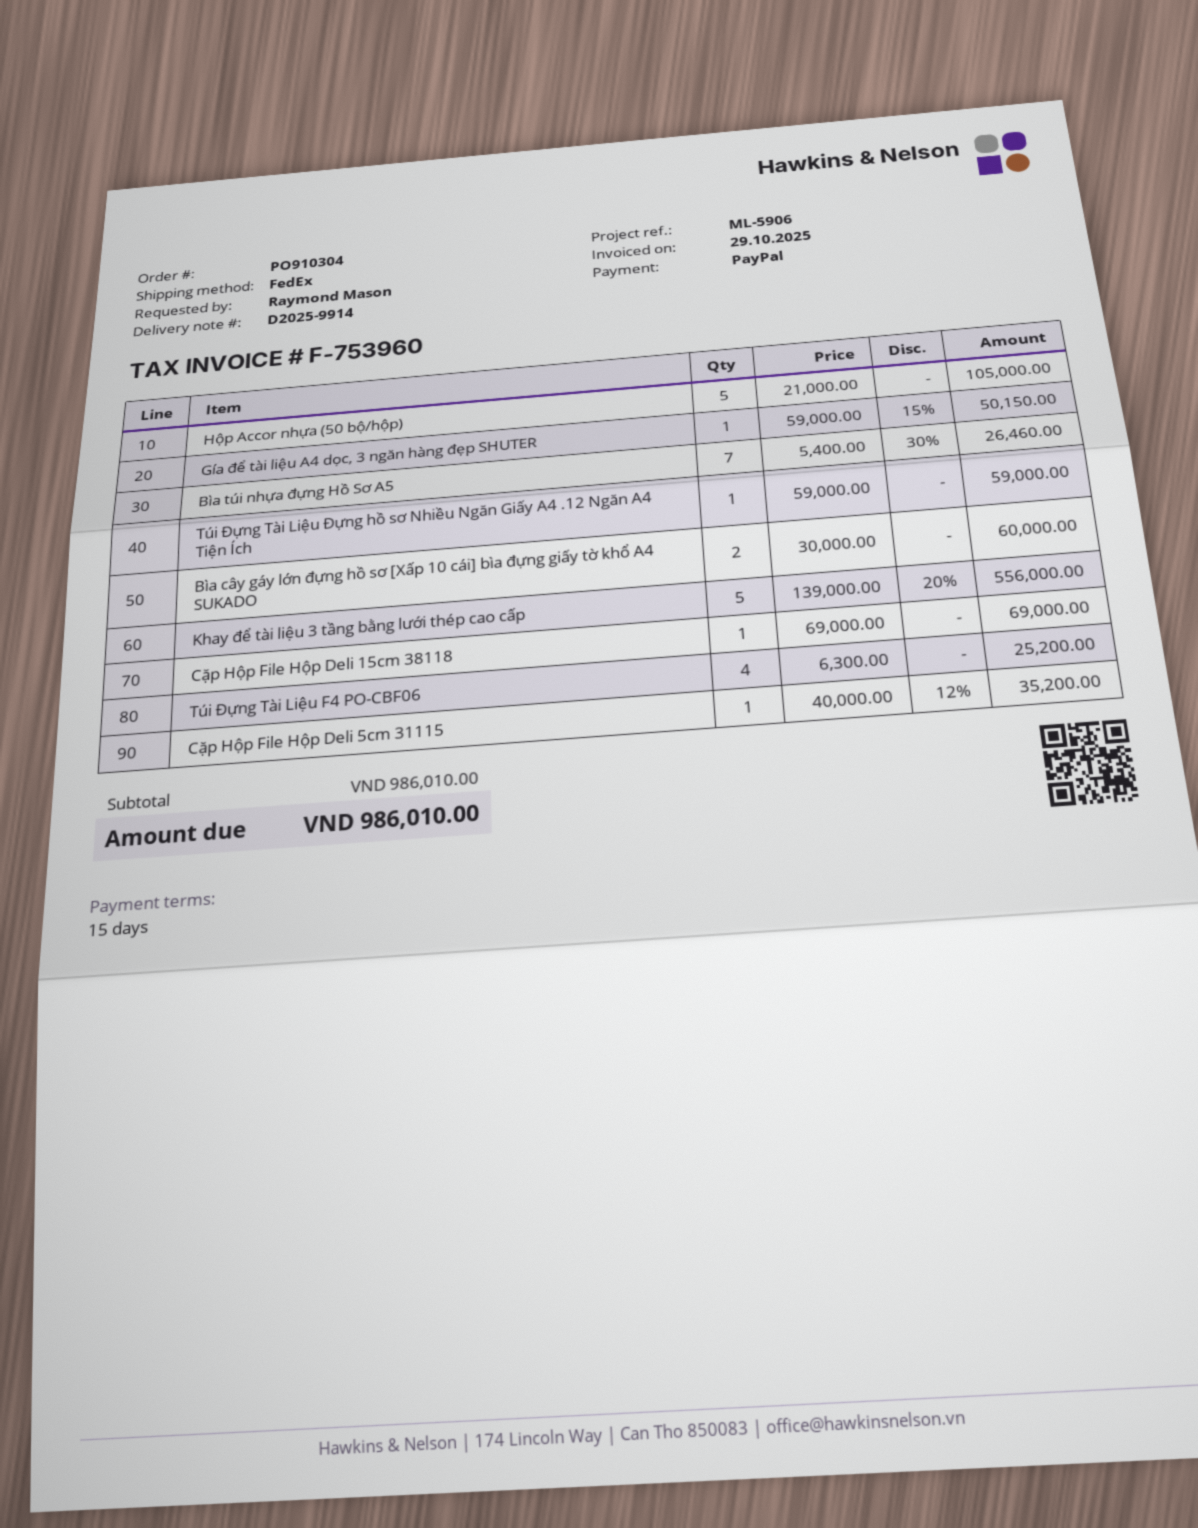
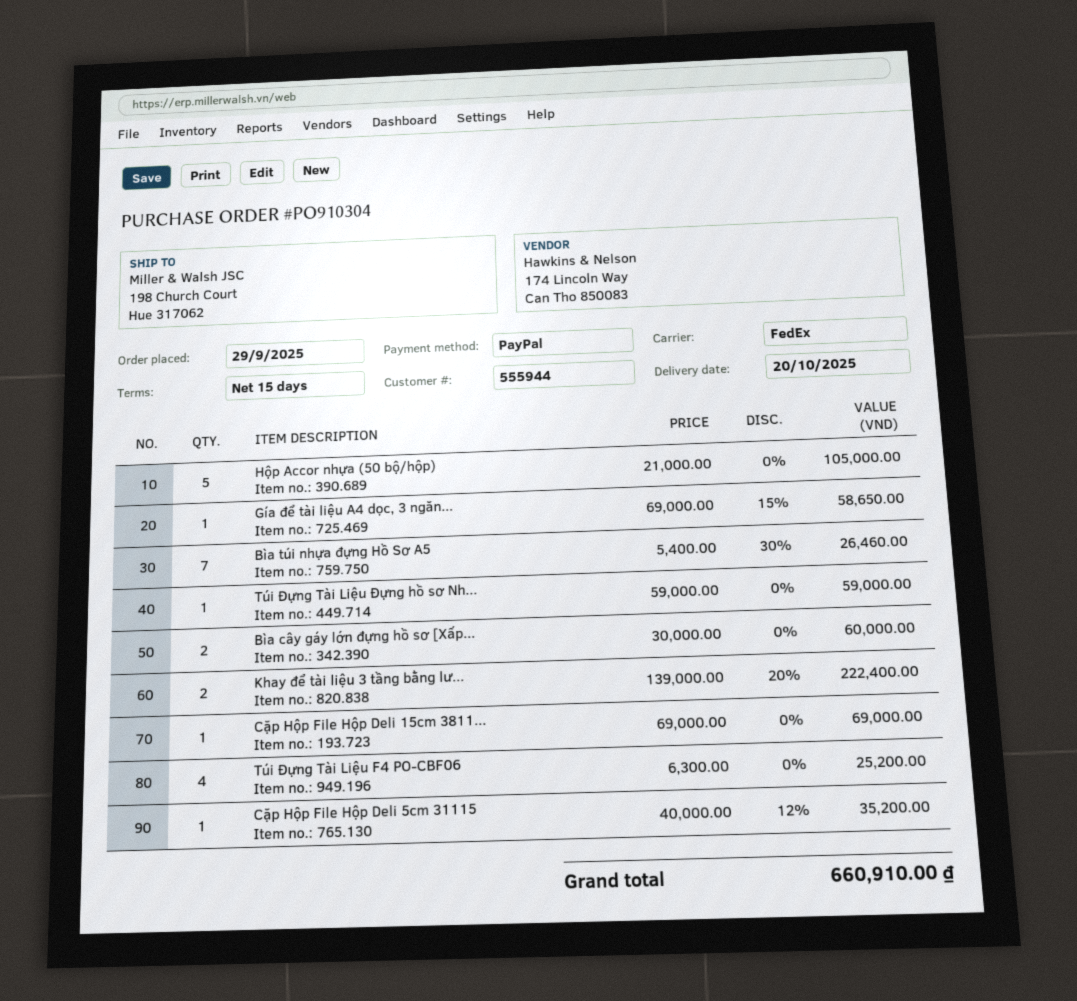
Gía để tài liệu A4 dọc, 3 ngăn hàng đẹp SHUTER: 1 x 59000.00 - 15% = 50150.00 -> 1 x 69000.00 - 15% = 58650.00
Khay để tài liệu 3 tầng bằng lưới thép cao cấp: 5 x 139000.00 - 20% = 556000.00 -> 2 x 139000.00 - 20% = 222400.00
total: 986010.00 -> 660910.00

